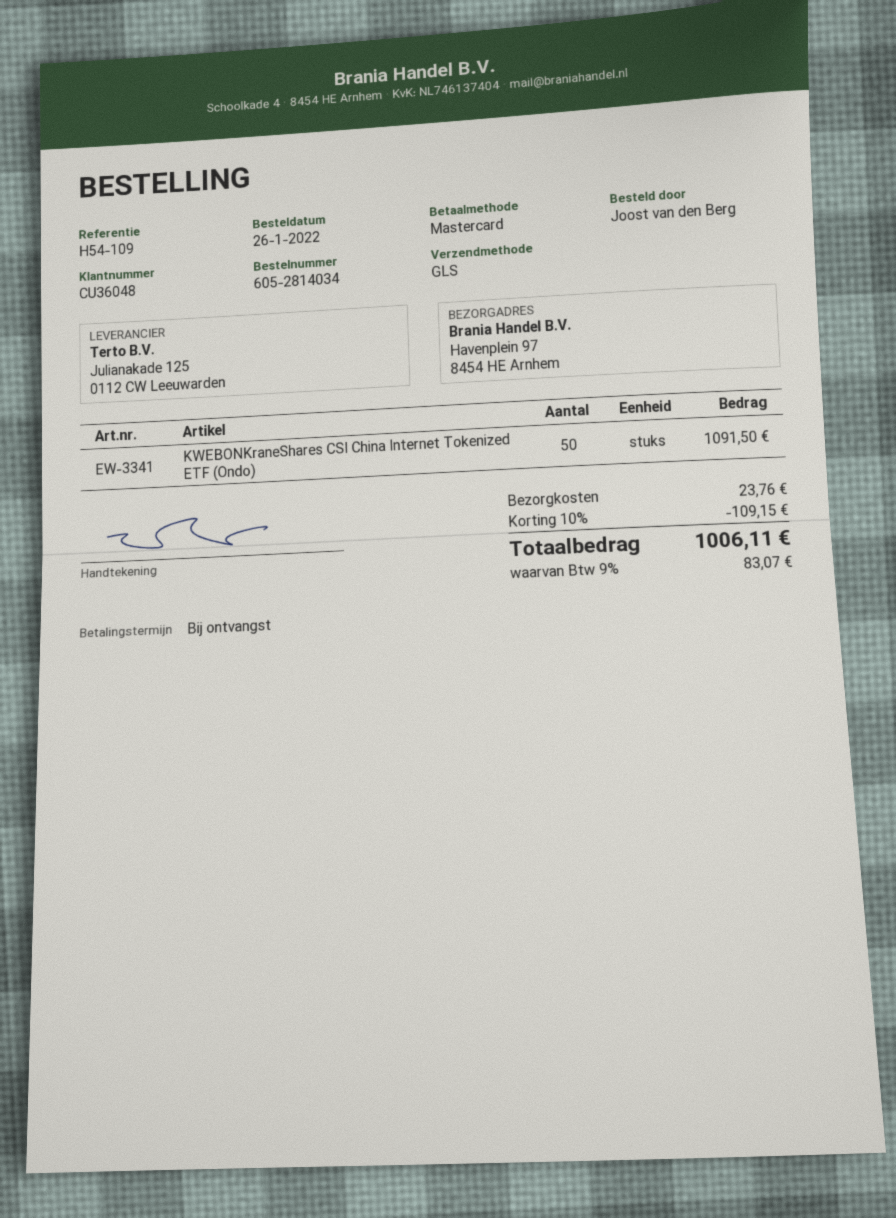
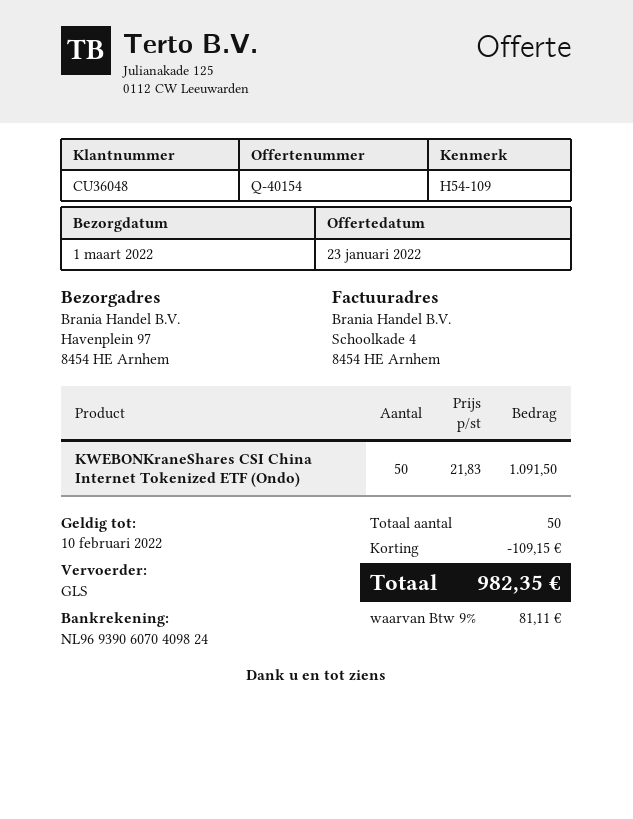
shipping: 23.76 -> none
tax: 9% = 83.07 -> 9% = 81.11
total: 1006.11 -> 982.35

